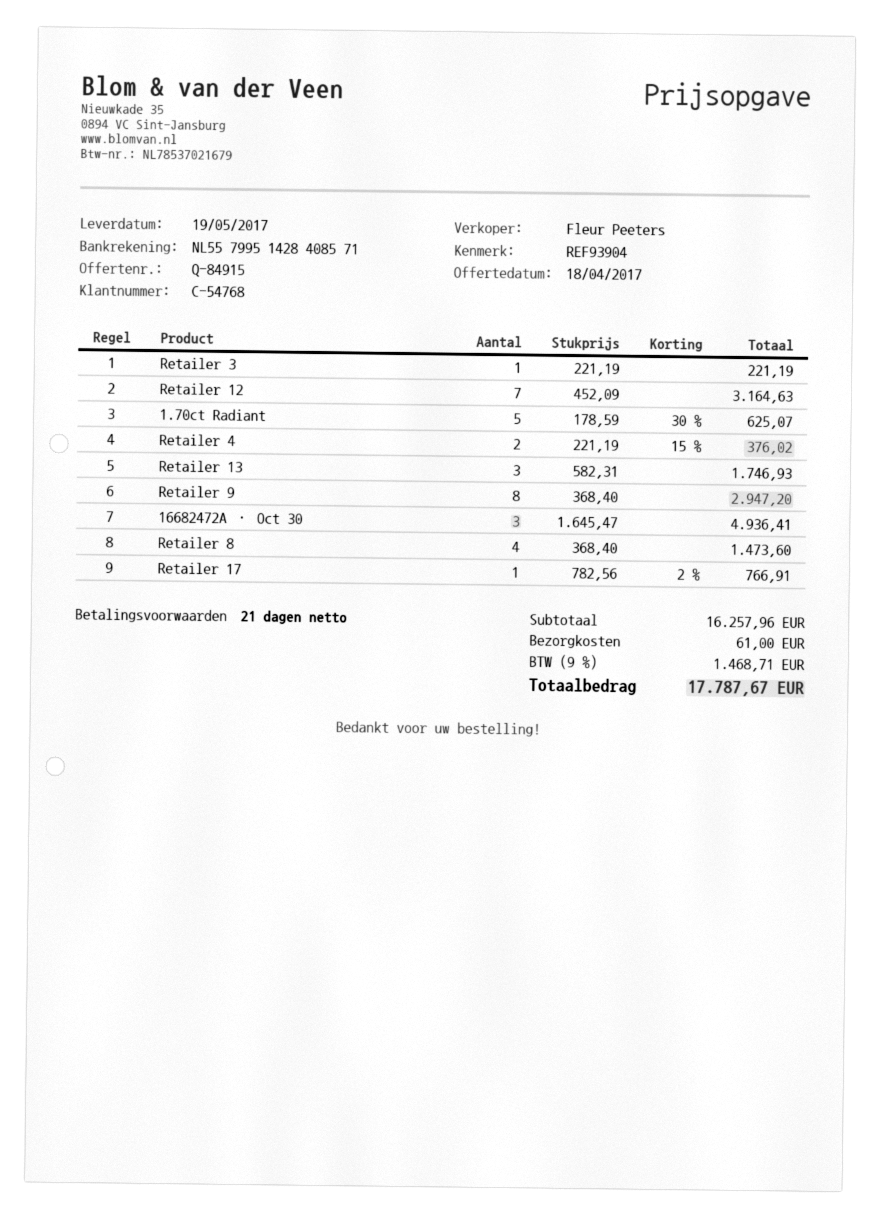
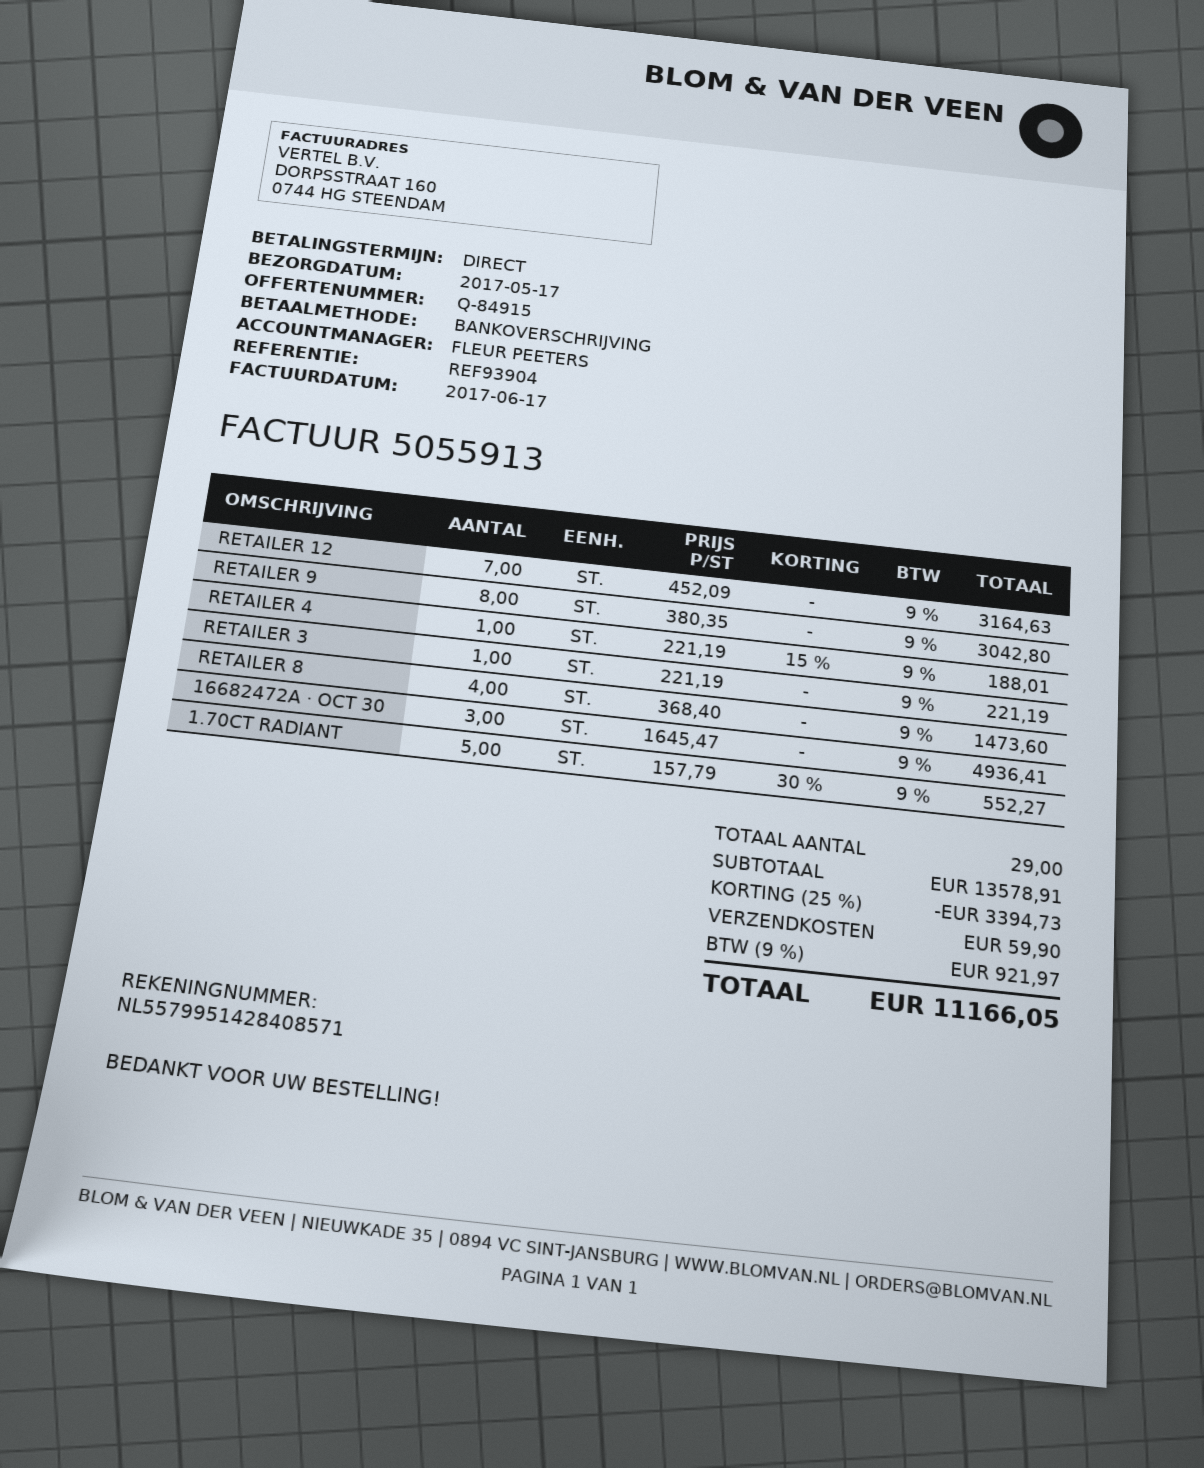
delivery date: 2017-05-19 -> 2017-05-17
payment terms: 21 days -> on receipt
1.70ct Radiant: 5 x 178.59 - 30% = 625.07 -> 5 x 157.79 - 30% = 552.27
Retailer 4: 2 x 221.19 - 15% = 376.02 -> 1 x 221.19 - 15% = 188.01
Retailer 13: 3 x 582.31 = 1746.93 -> none
Retailer 9: 8 x 368.40 = 2947.20 -> 8 x 380.35 = 3042.80
Retailer 17: 1 x 782.56 - 2% = 766.91 -> none
subtotal: 16257.96 -> 13578.91
discount: none -> 25% = 3394.73
shipping: 61.00 -> 59.90
tax: 9% = 1468.71 -> 9% = 921.97
total: 17787.67 -> 11166.05

